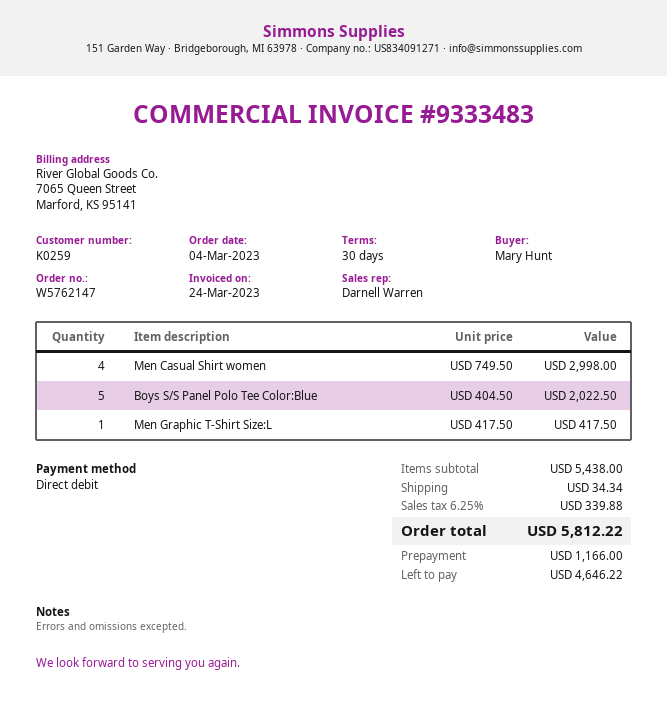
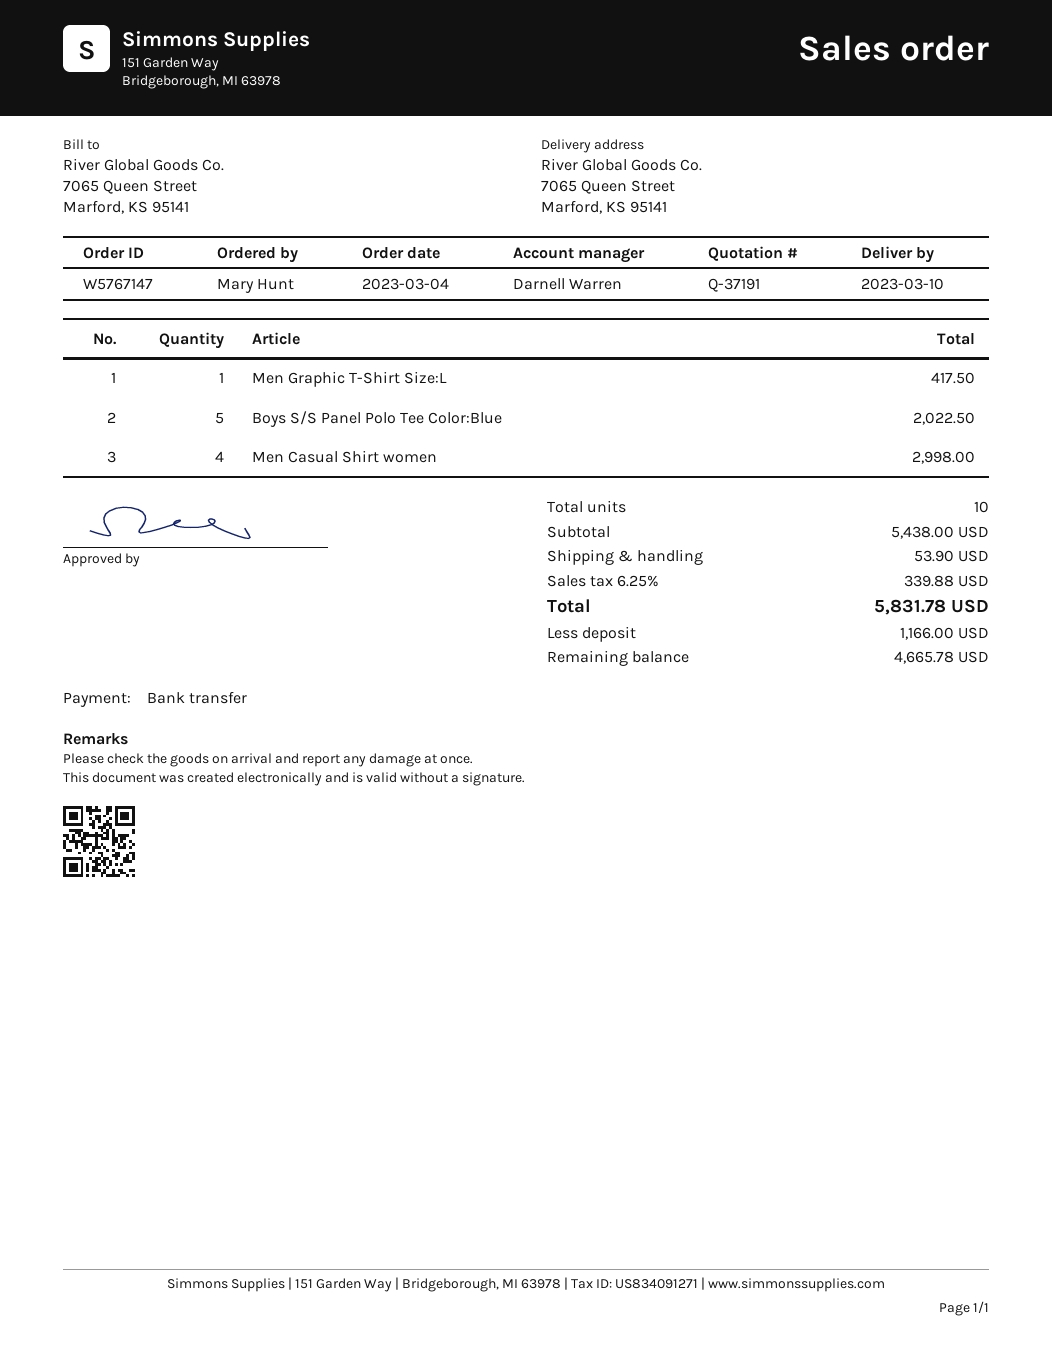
order number: W5762147 -> W5767147
payment method: direct debit -> bank transfer
shipping: 34.34 -> 53.90
total: 5812.22 -> 5831.78
balance: 4646.22 -> 4665.78

